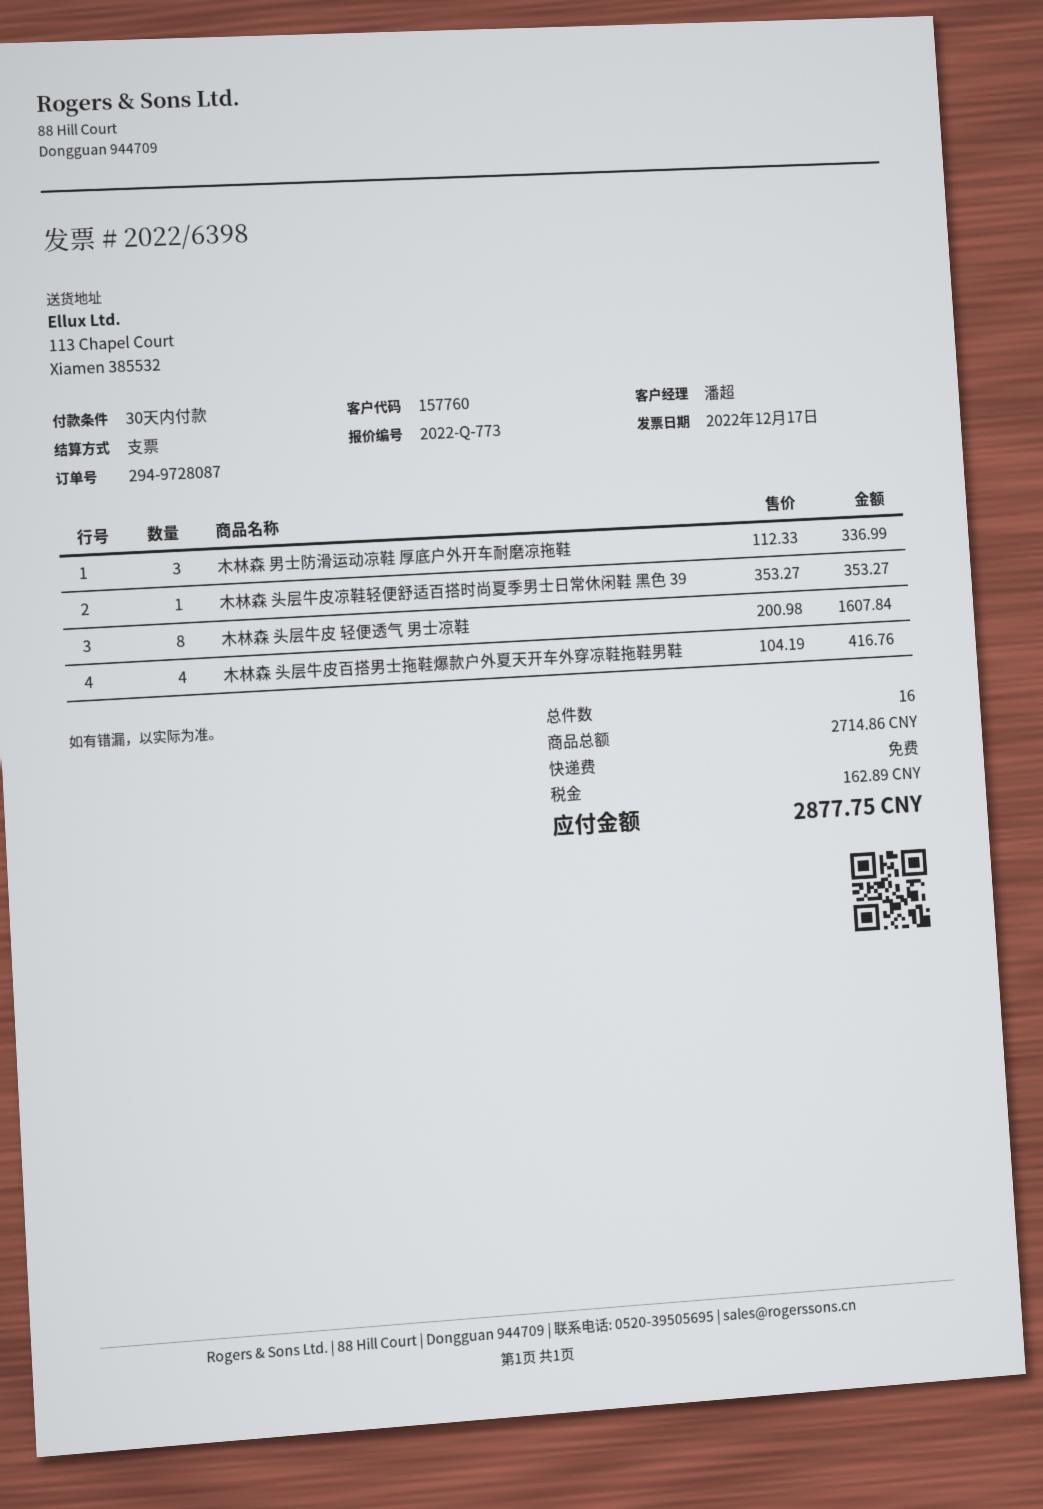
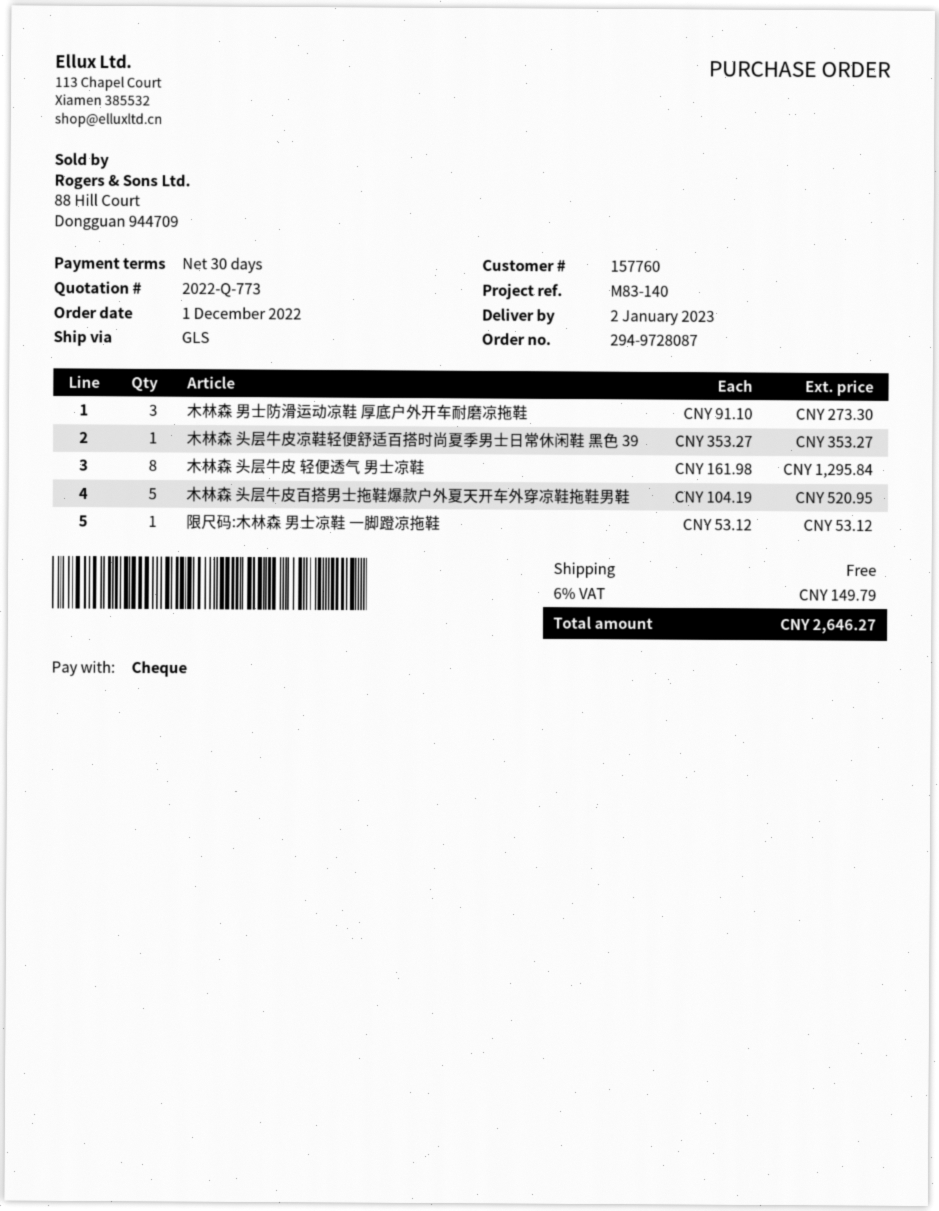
木林森 男士防滑运动凉鞋 厚底户外开车耐磨凉拖鞋: 3 x 112.33 = 336.99 -> 3 x 91.10 = 273.30
木林森 头层牛皮 轻便透气 男士凉鞋: 8 x 200.98 = 1607.84 -> 8 x 161.98 = 1295.84
木林森 头层牛皮百搭男士拖鞋爆款户外夏天开车外穿凉鞋拖鞋男鞋: 4 x 104.19 = 416.76 -> 5 x 104.19 = 520.95
限尺码:木林森 男士凉鞋 一脚蹬凉拖鞋: none -> 1 x 53.12 = 53.12
tax: 162.89 -> 149.79
total: 2877.75 -> 2646.27

